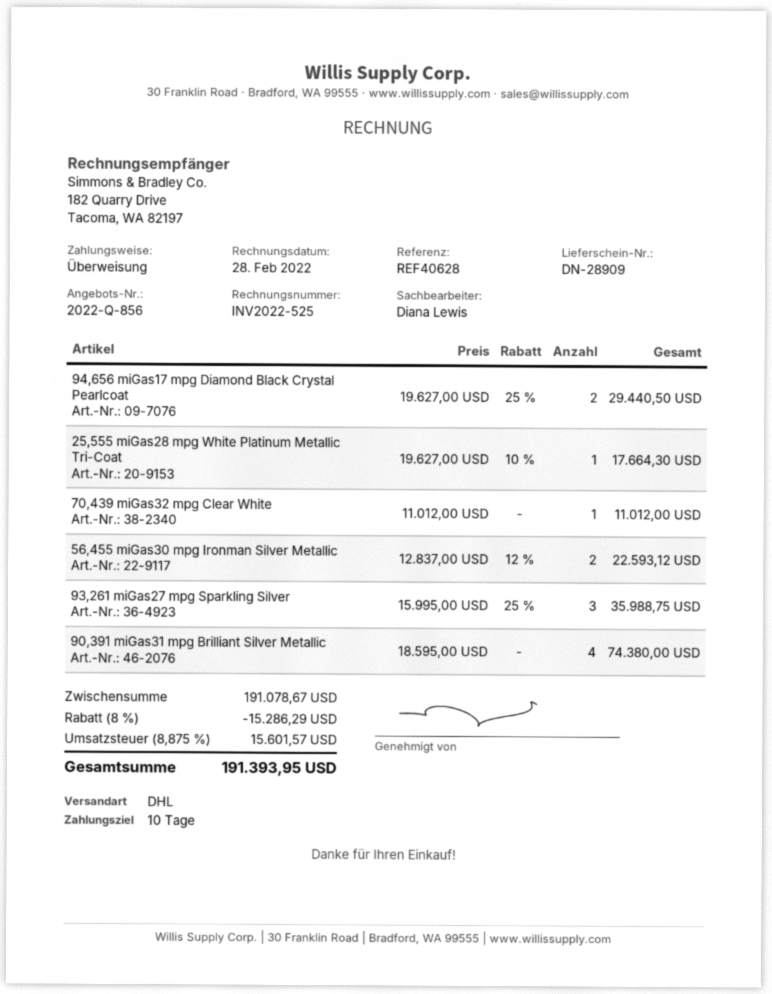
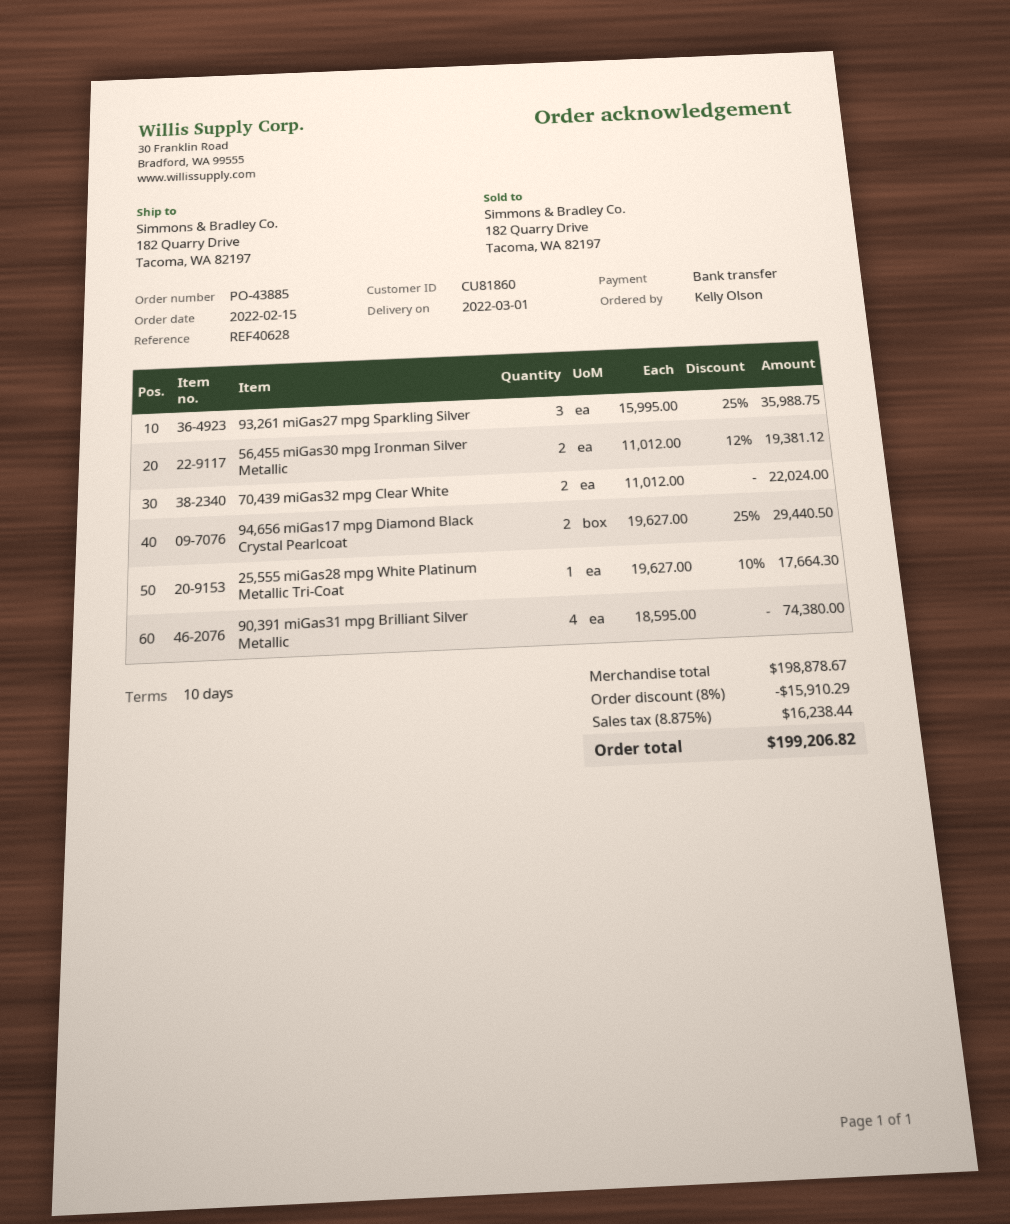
70,439 miGas32 mpg Clear White: 1 x 11012.00 = 11012.00 -> 2 x 11012.00 = 22024.00
56,455 miGas30 mpg Ironman Silver Metallic: 2 x 12837.00 - 12% = 22593.12 -> 2 x 11012.00 - 12% = 19381.12
subtotal: 191078.67 -> 198878.67
discount: 8% = 15286.29 -> 8% = 15910.29
tax: 8.875% = 15601.57 -> 8.875% = 16238.44
total: 191393.95 -> 199206.82

